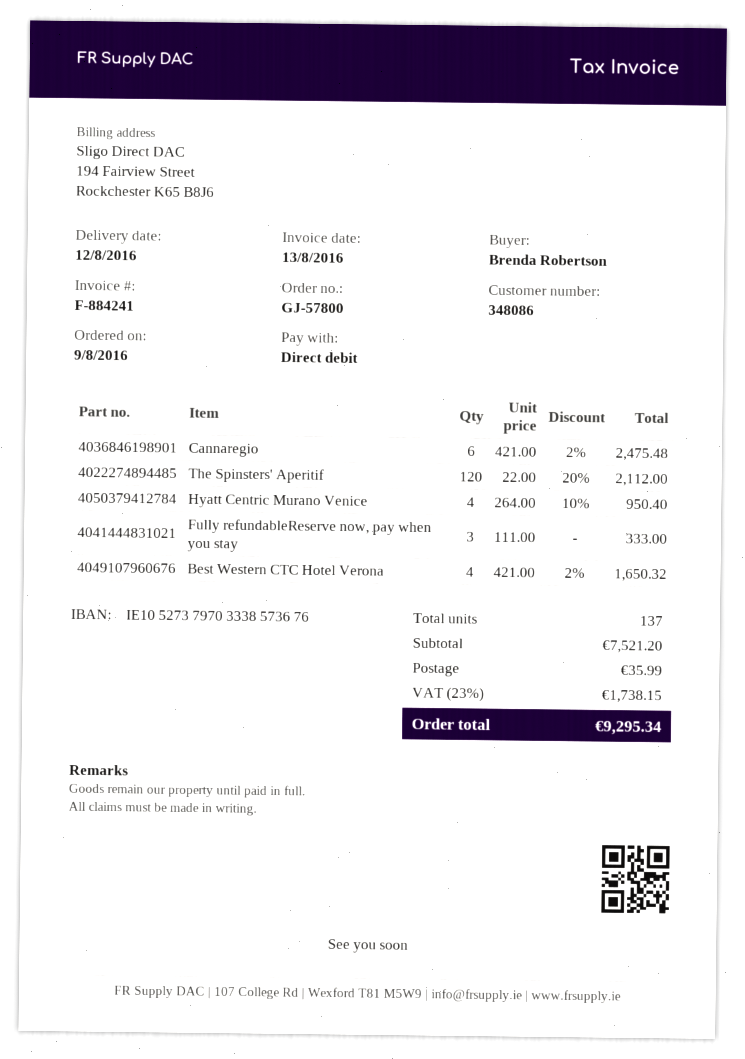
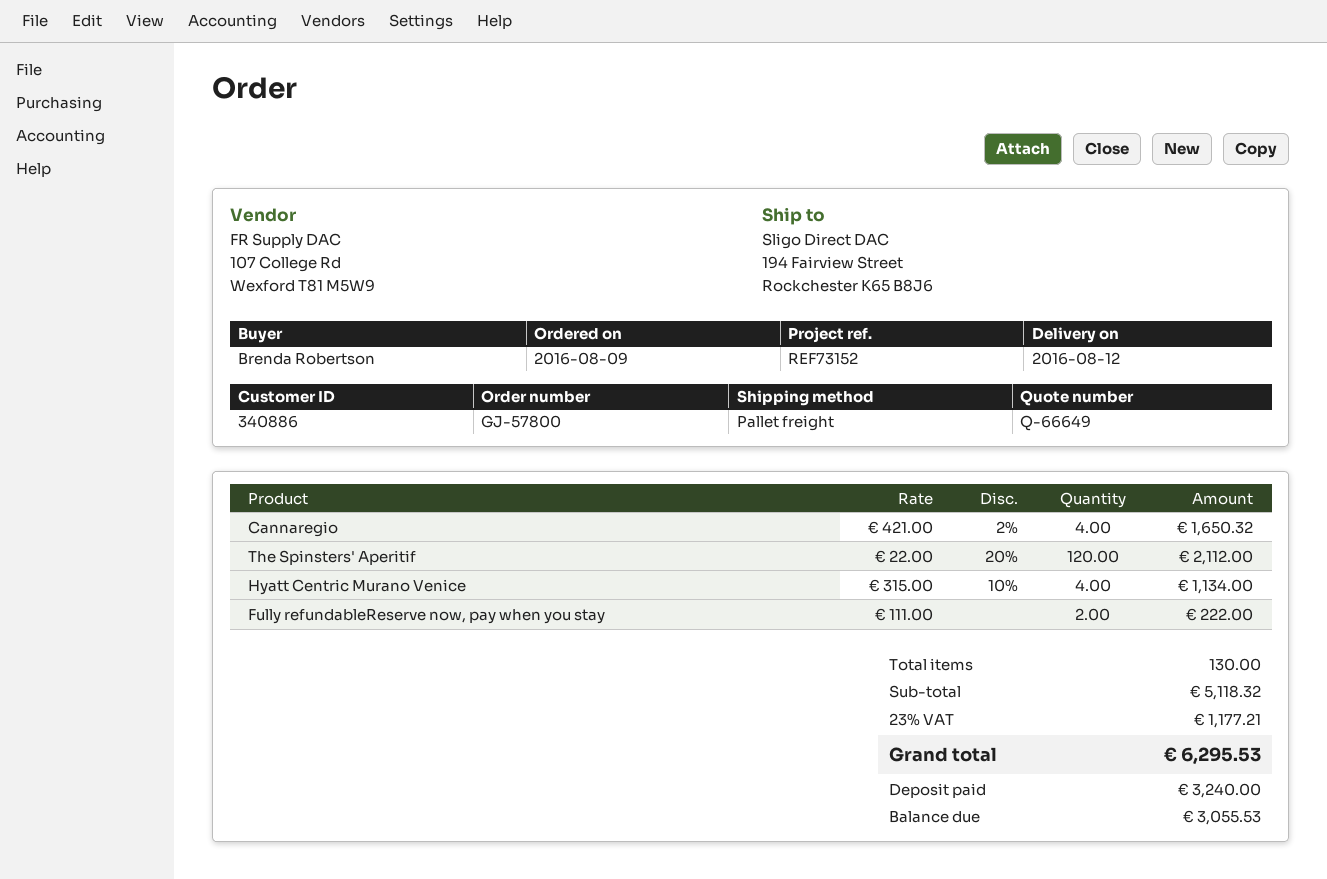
customer number: 348086 -> 340886
Cannaregio: 6 x 421.00 - 2% = 2475.48 -> 4 x 421.00 - 2% = 1650.32
Hyatt Centric Murano Venice: 4 x 264.00 - 10% = 950.40 -> 4 x 315.00 - 10% = 1134.00
Fully refundableReserve now, pay when you stay: 3 x 111.00 = 333.00 -> 2 x 111.00 = 222.00
Best Western CTC Hotel Verona: 4 x 421.00 - 2% = 1650.32 -> none
total quantity: 137 -> 130
subtotal: 7521.20 -> 5118.32
shipping: 35.99 -> none
tax: 23% = 1738.15 -> 23% = 1177.21
total: 9295.34 -> 6295.53

